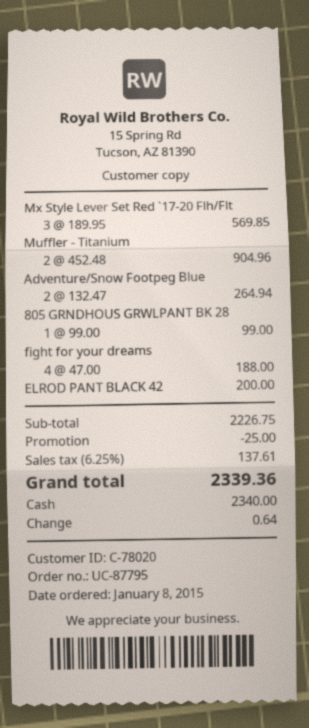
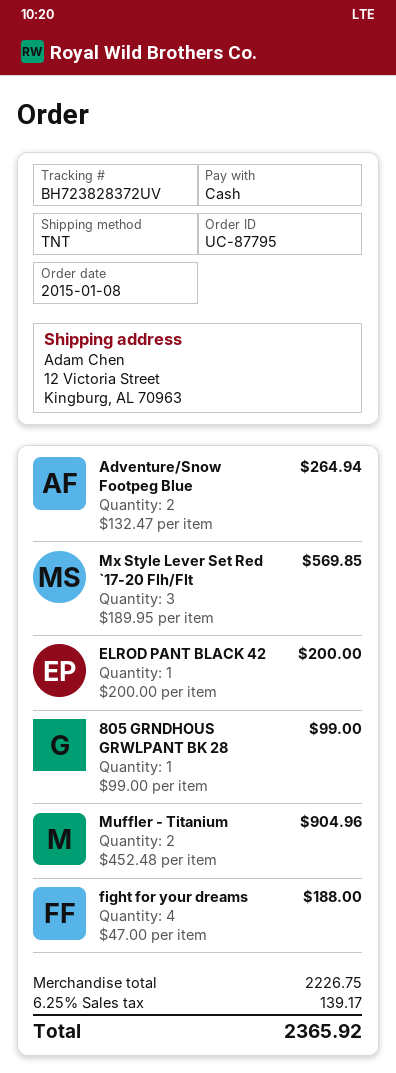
discount: 25.00 -> none
tax: 6.25% = 137.61 -> 6.25% = 139.17
total: 2339.36 -> 2365.92

